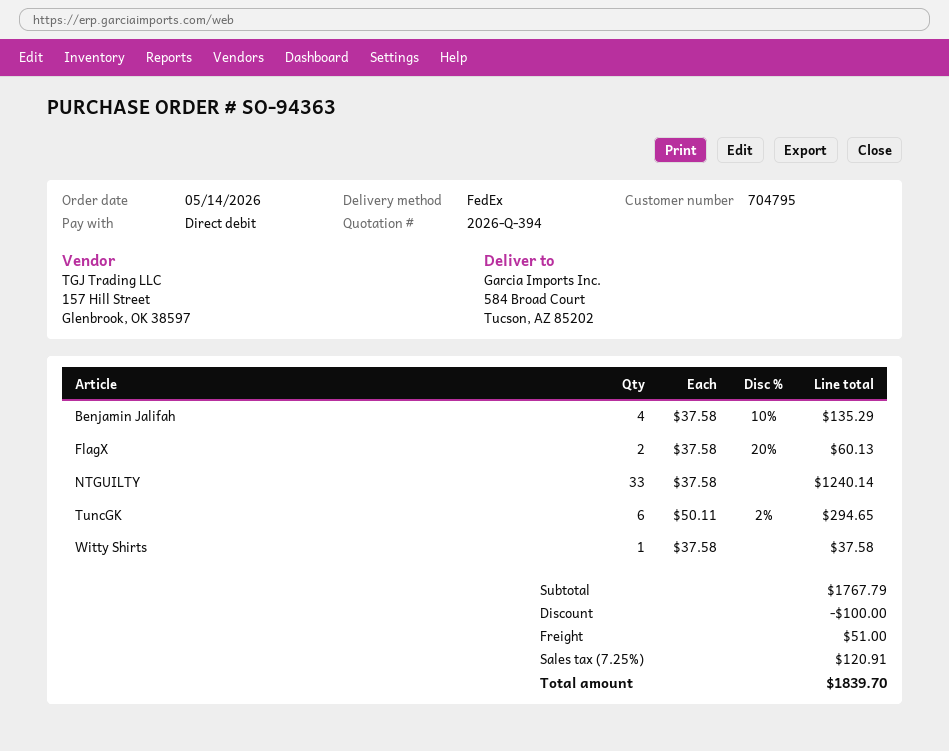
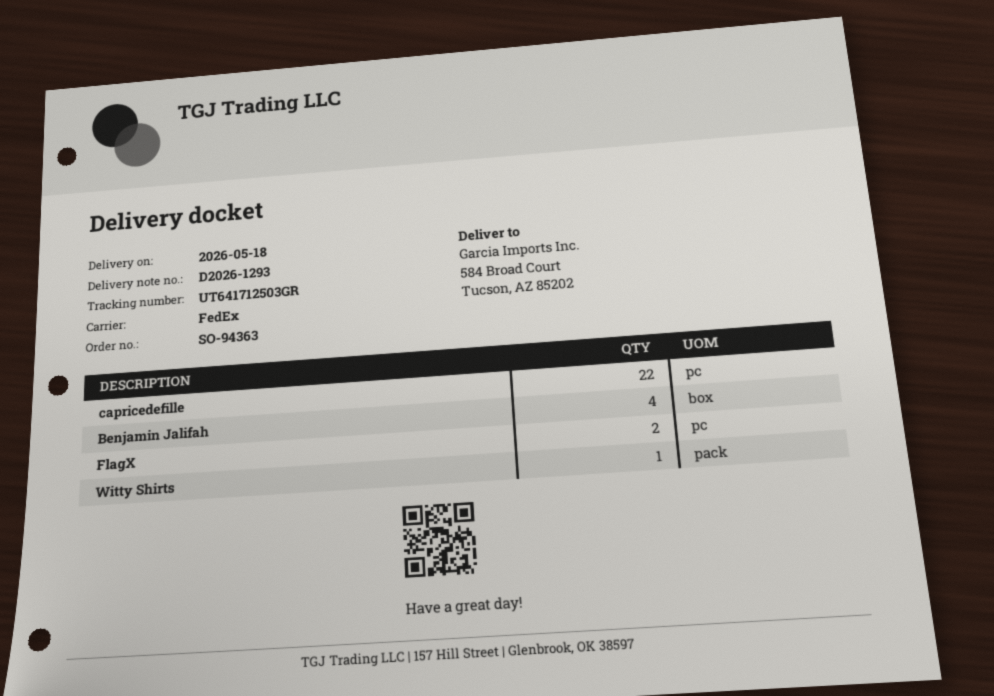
NTGUILTY: 33 -> none
TuncGK: 6 -> none
capricedefille: none -> 22

